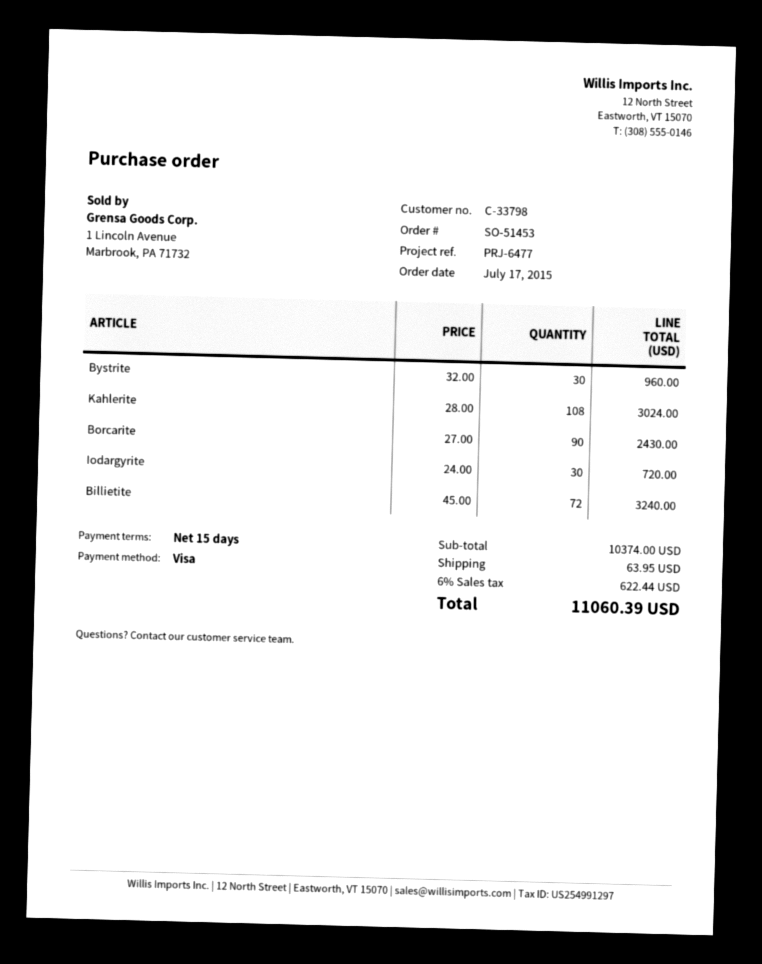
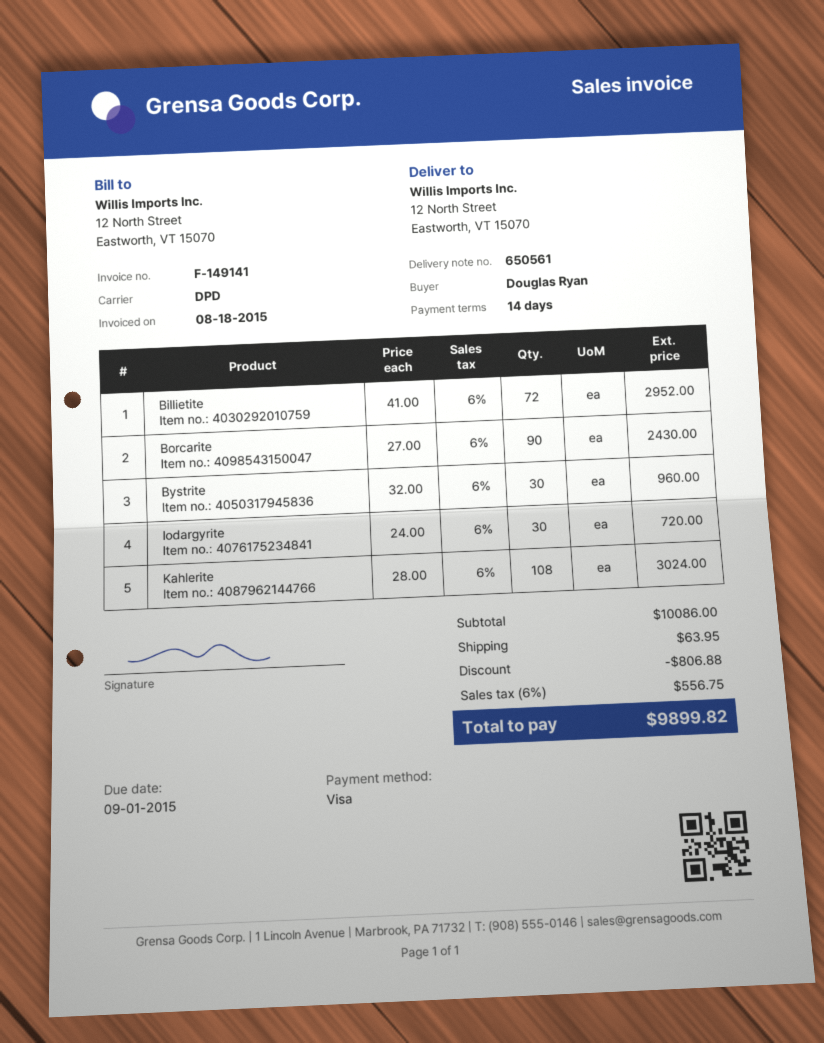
payment terms: 15 days -> 14 days
Billietite: 72 x 45.00 = 3240.00 -> 72 x 41.00 = 2952.00
subtotal: 10374.00 -> 10086.00
discount: none -> 806.88
tax: 6% = 622.44 -> 6% = 556.75
total: 11060.39 -> 9899.82

